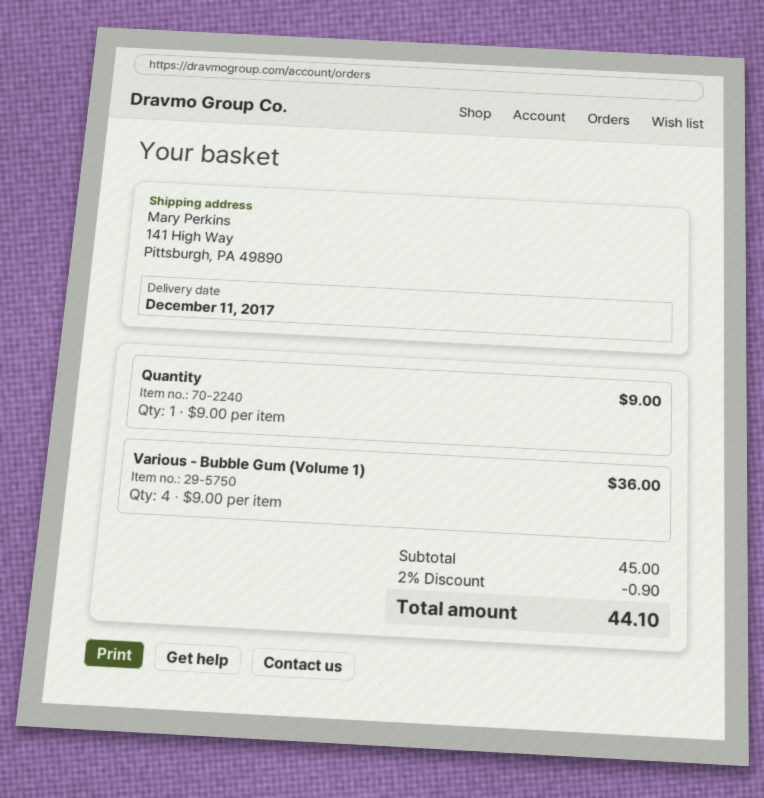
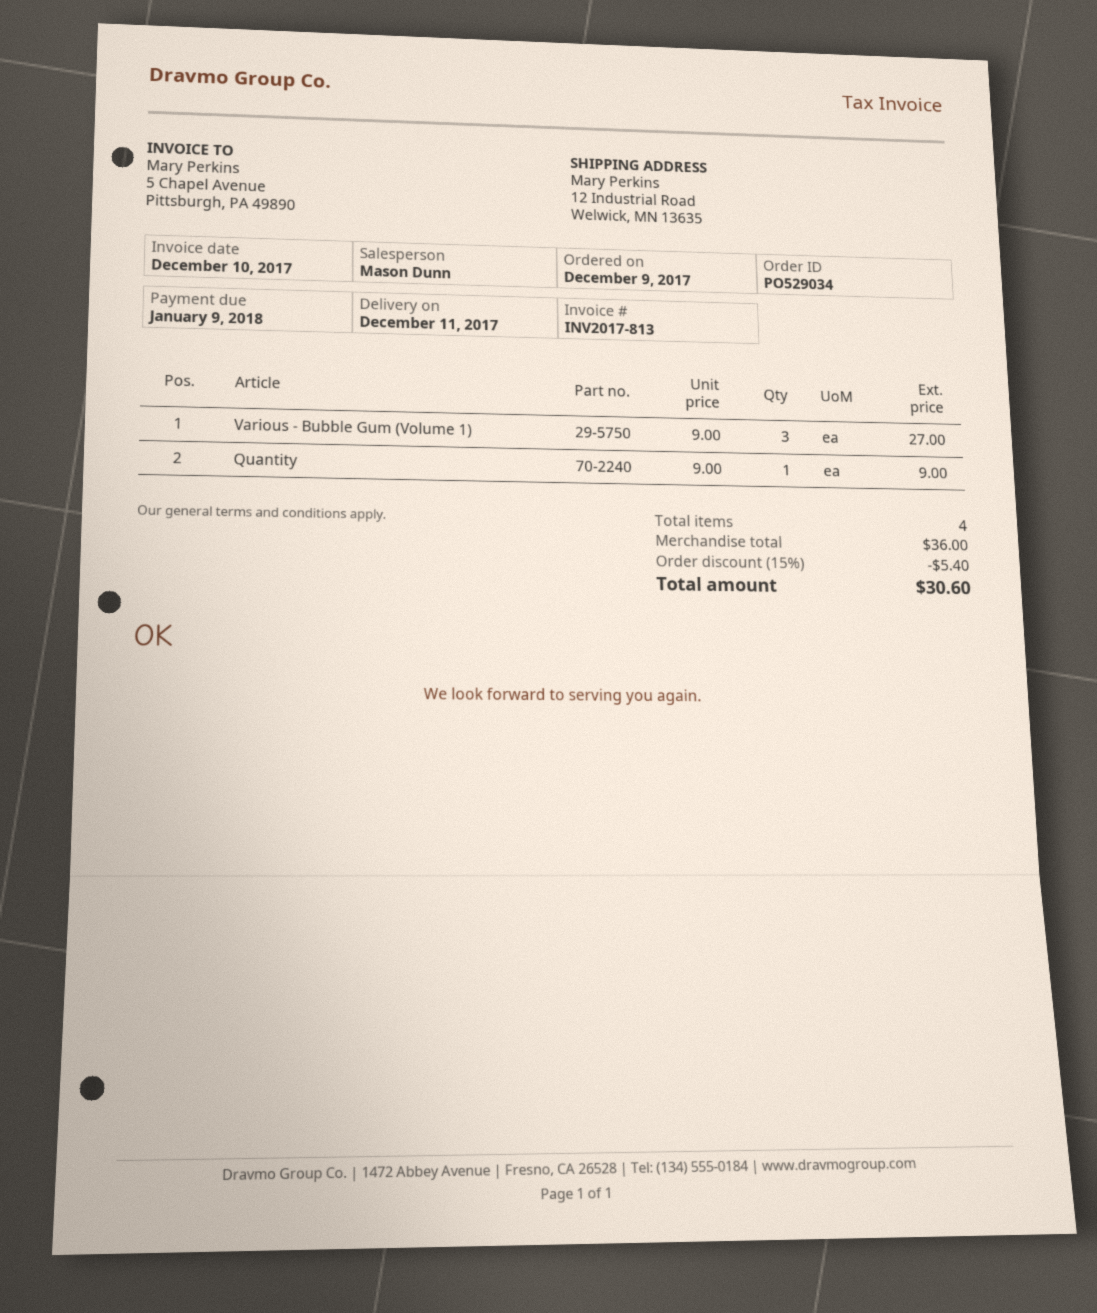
ship to: 141 High Way, Pittsburgh, PA 49890 -> 12 Industrial Road, Welwick, MN 13635
Various - Bubble Gum (Volume 1): 4 x 9.00 = 36.00 -> 3 x 9.00 = 27.00
subtotal: 45.00 -> 36.00
discount: 2% = 0.90 -> 15% = 5.40
total: 44.10 -> 30.60

